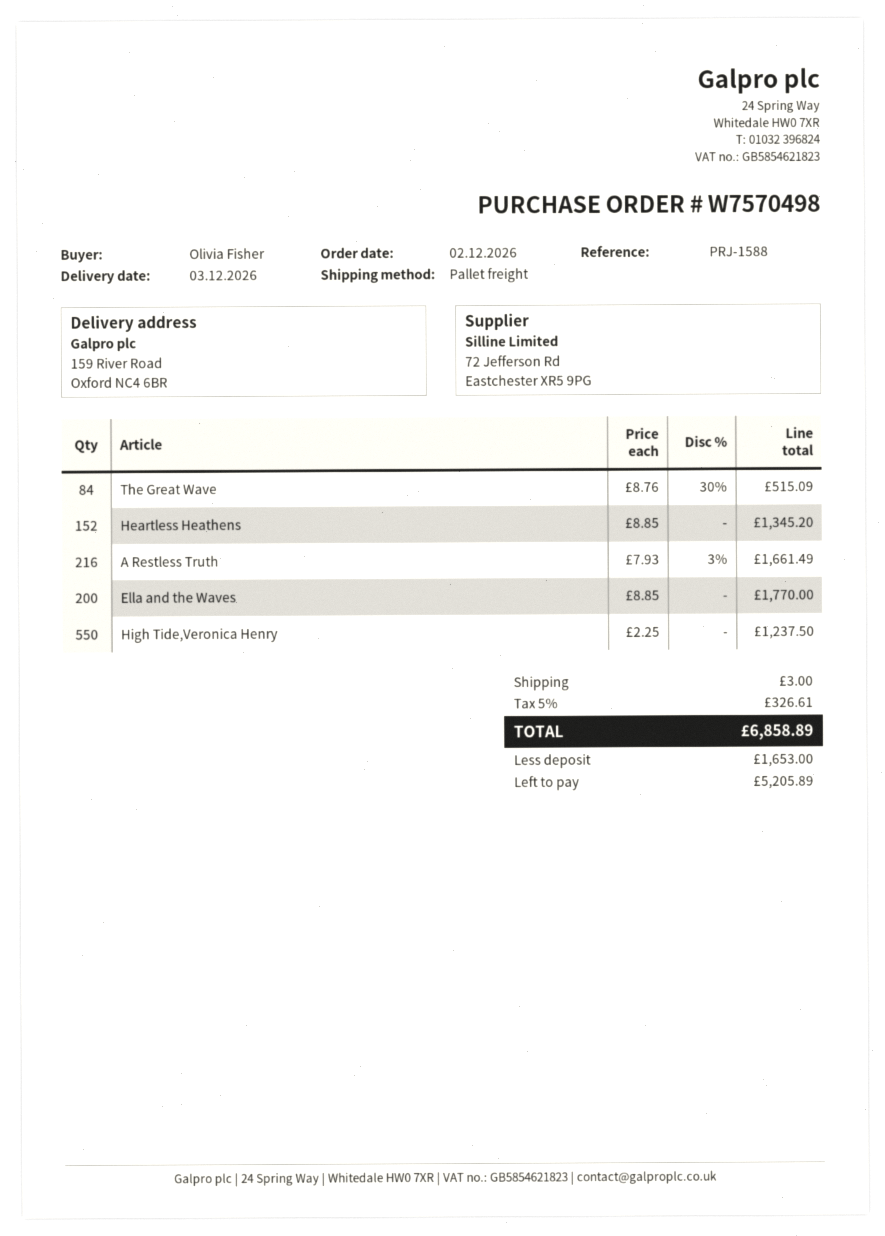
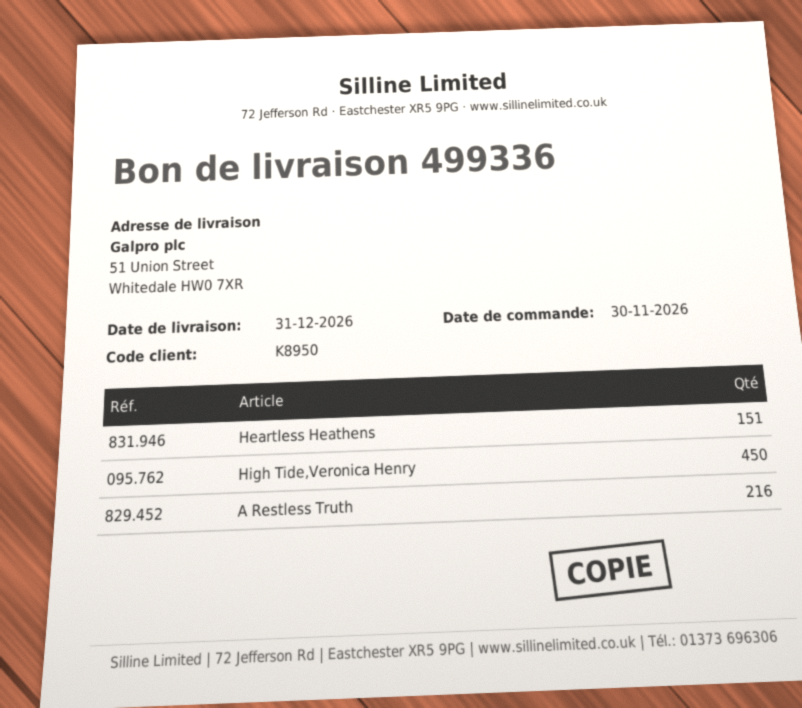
order date: 2026-12-02 -> 2026-11-30
delivery date: 2026-12-03 -> 2026-12-31
ship to: 159 River Road, Oxford NC4 6BR -> 51 Union Street, Whitedale HW0 7XR
The Great Wave: 84 -> none
Heartless Heathens: 152 -> 151
Ella and the Waves: 200 -> none
High Tide,Veronica Henry: 550 -> 450

